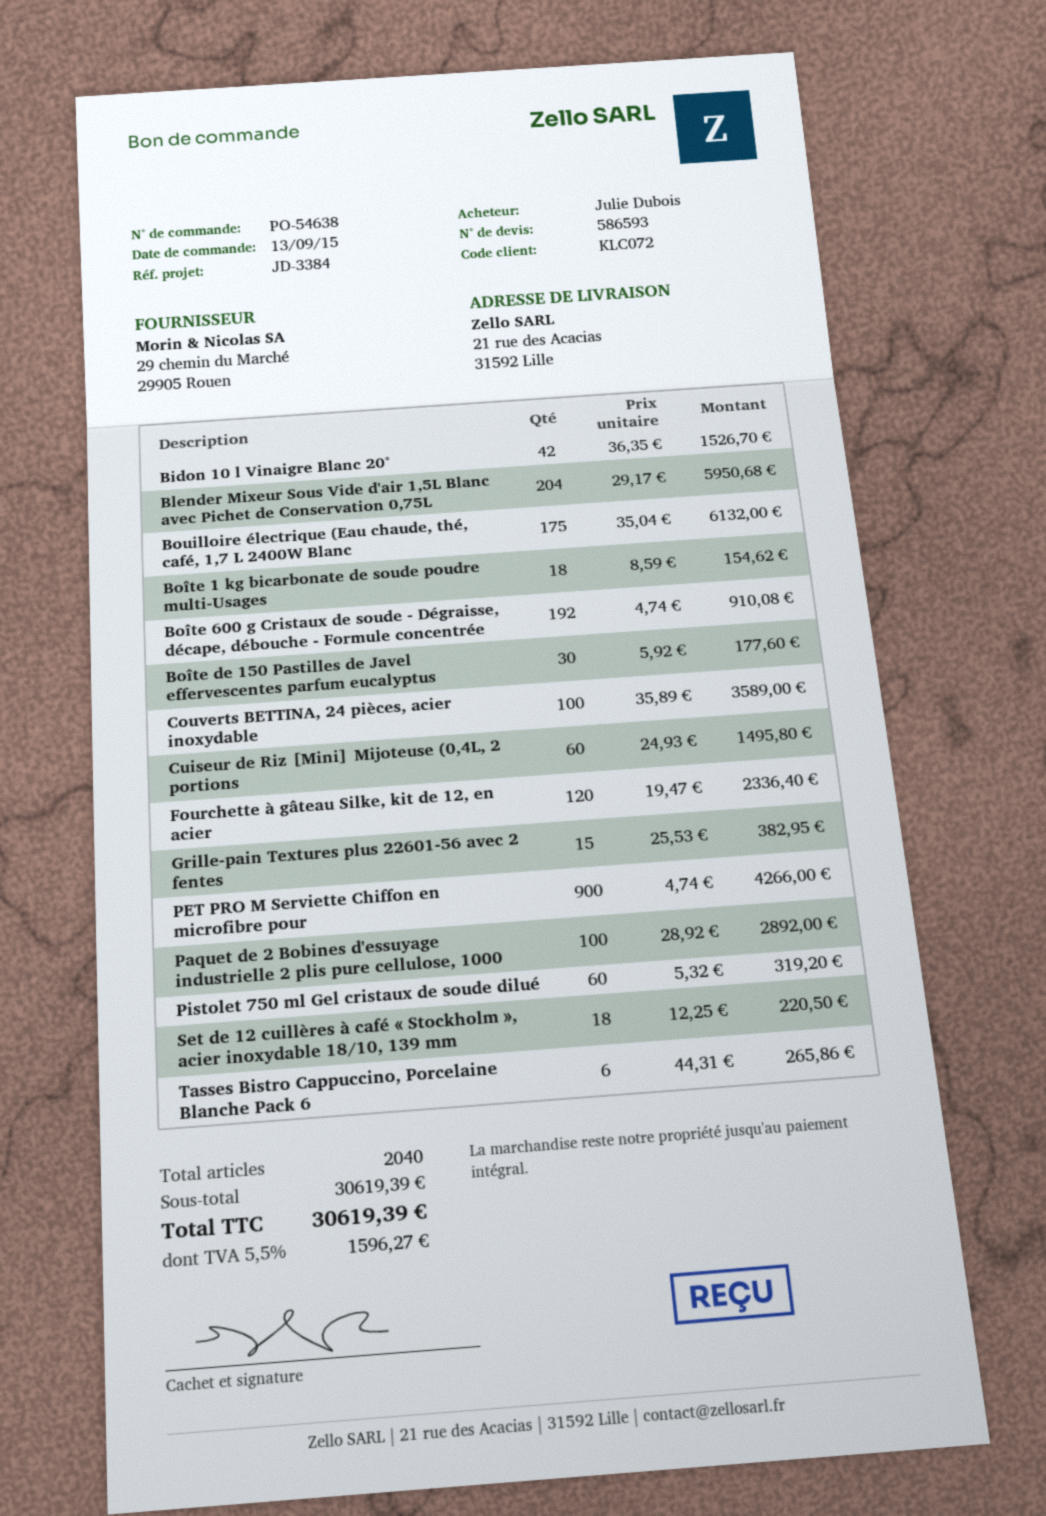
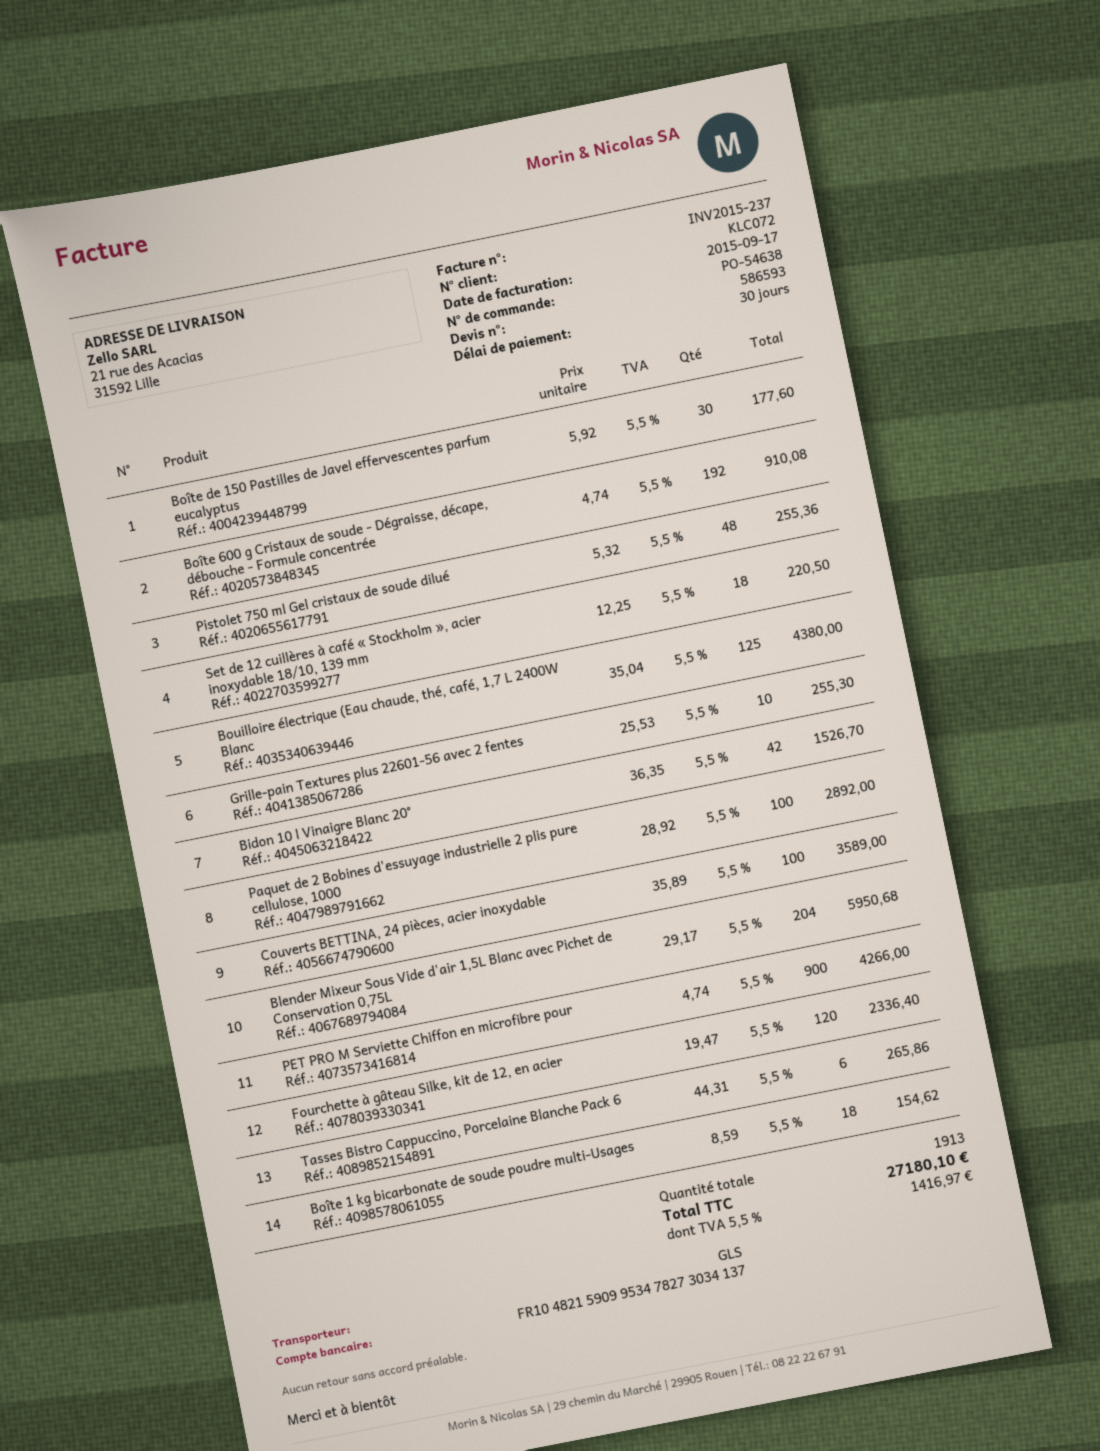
Bouilloire électrique (Eau chaude, thé, café, 1,7 L 2400W Blanc: 175 x 35.04 = 6132.00 -> 125 x 35.04 = 4380.00
Cuiseur de Riz [Mini] Mijoteuse (0,4L, 2 portions: 60 x 24.93 = 1495.80 -> none
Grille-pain Textures plus 22601-56 avec 2 fentes: 15 x 25.53 = 382.95 -> 10 x 25.53 = 255.30
Pistolet 750 ml Gel cristaux de soude dilué: 60 x 5.32 = 319.20 -> 48 x 5.32 = 255.36
total quantity: 2040 -> 1913
tax: 5.5% = 1596.27 -> 5.5% = 1416.97
total: 30619.39 -> 27180.10

